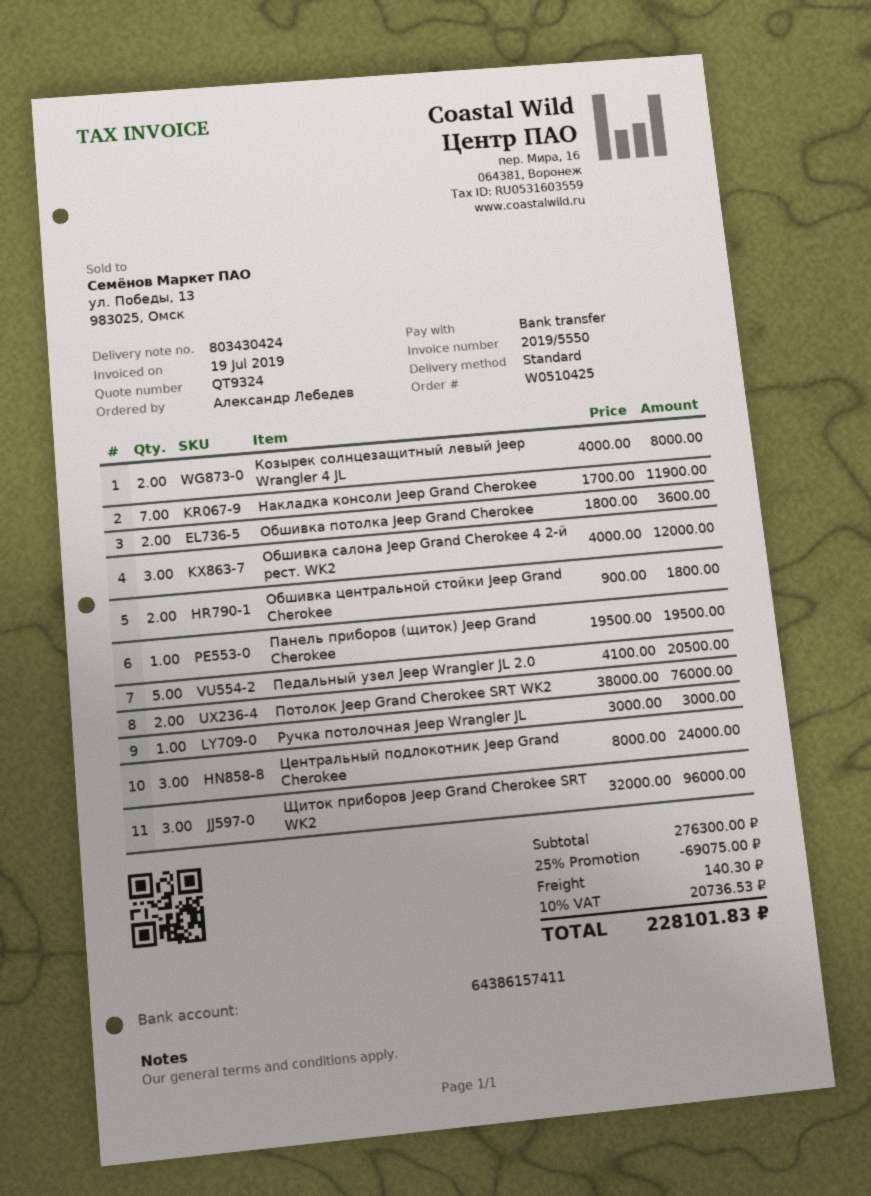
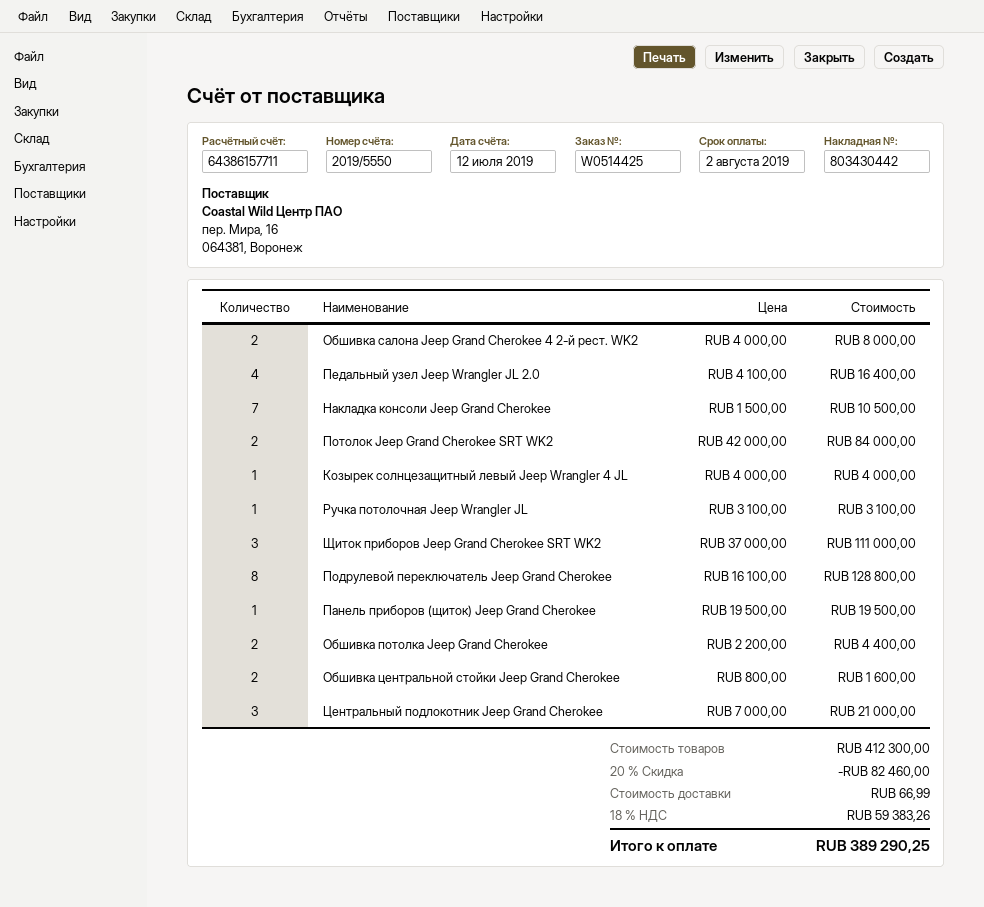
order number: W0510425 -> W0514425
delivery note number: 803430424 -> 803430442
invoice date: 2019-07-19 -> 2019-07-12
bank account: 64386157411 -> 64386157711
Козырек солнцезащитный левый Jeep Wrangler 4 JL: 2 x 4000.00 = 8000.00 -> 1 x 4000.00 = 4000.00
Накладка консоли Jeep Grand Cherokee: 7 x 1700.00 = 11900.00 -> 7 x 1500.00 = 10500.00
Обшивка потолка Jeep Grand Cherokee: 2 x 1800.00 = 3600.00 -> 2 x 2200.00 = 4400.00
Обшивка салона Jeep Grand Cherokee 4 2-й рест. WK2: 3 x 4000.00 = 12000.00 -> 2 x 4000.00 = 8000.00
Обшивка центральной стойки Jeep Grand Cherokee: 2 x 900.00 = 1800.00 -> 2 x 800.00 = 1600.00
Педальный узел Jeep Wrangler JL 2.0: 5 x 4100.00 = 20500.00 -> 4 x 4100.00 = 16400.00
Потолок Jeep Grand Cherokee SRT WK2: 2 x 38000.00 = 76000.00 -> 2 x 42000.00 = 84000.00
Ручка потолочная Jeep Wrangler JL: 1 x 3000.00 = 3000.00 -> 1 x 3100.00 = 3100.00
Центральный подлокотник Jeep Grand Cherokee: 3 x 8000.00 = 24000.00 -> 3 x 7000.00 = 21000.00
Щиток приборов Jeep Grand Cherokee SRT WK2: 3 x 32000.00 = 96000.00 -> 3 x 37000.00 = 111000.00
Подрулевой переключатель Jeep Grand Cherokee: none -> 8 x 16100.00 = 128800.00
subtotal: 276300.00 -> 412300.00
discount: 25% = 69075.00 -> 20% = 82460.00
shipping: 140.30 -> 66.99
tax: 10% = 20736.53 -> 18% = 59383.26
total: 228101.83 -> 389290.25

